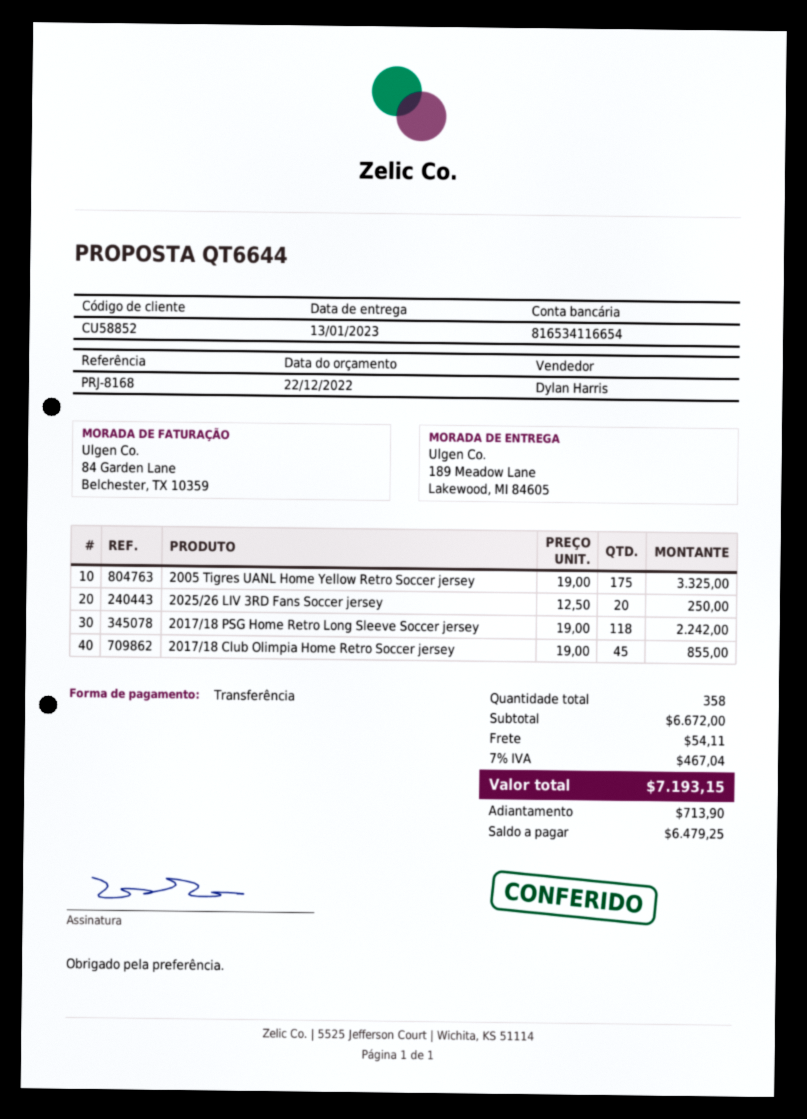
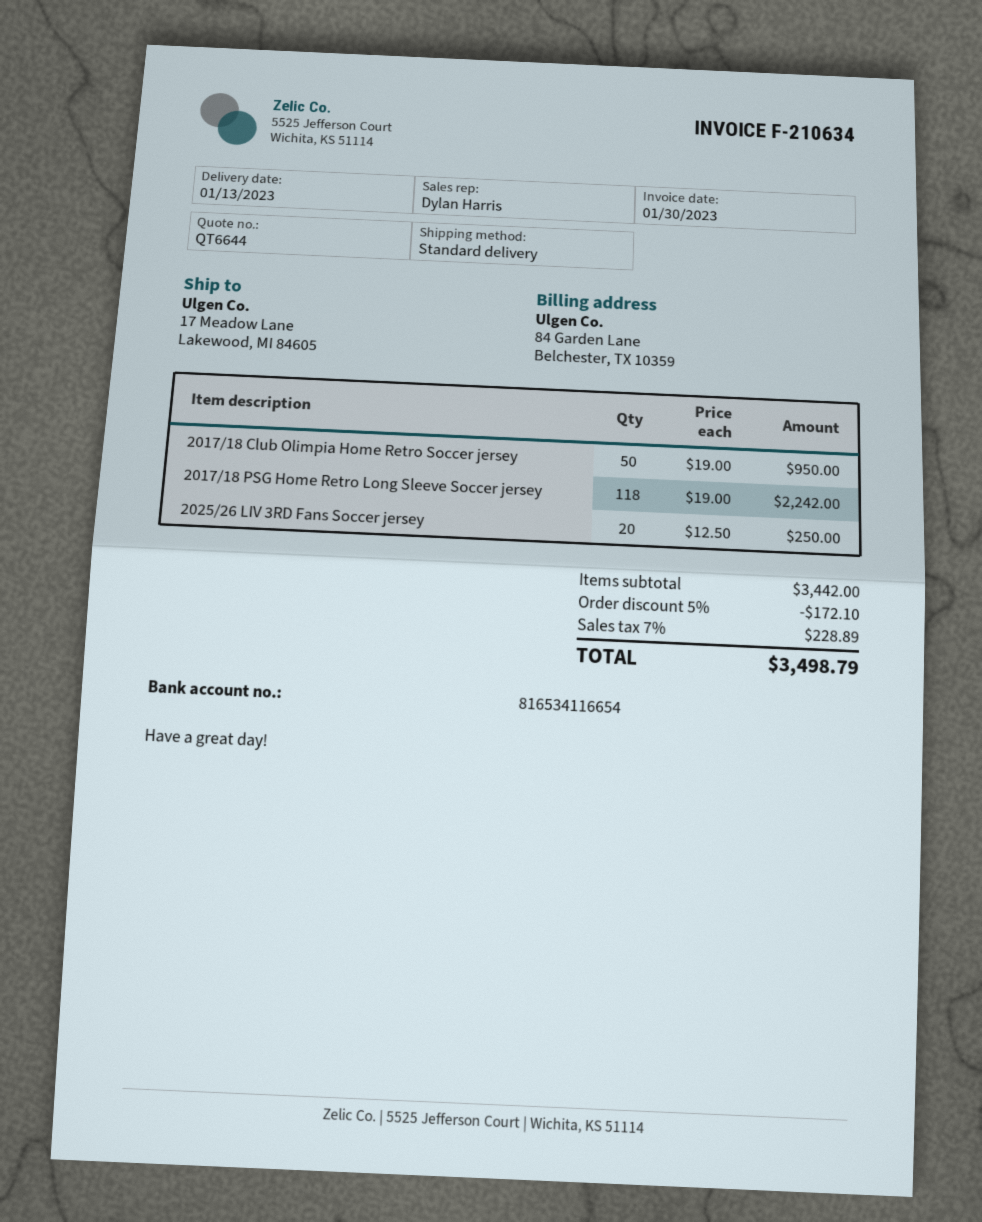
ship to: 189 Meadow Lane, Lakewood, MI 84605 -> 17 Meadow Lane, Lakewood, MI 84605
2005 Tigres UANL Home Yellow Retro Soccer jersey: 175 x 19.00 = 3325.00 -> none
2017/18 Club Olimpia Home Retro Soccer jersey: 45 x 19.00 = 855.00 -> 50 x 19.00 = 950.00
subtotal: 6672.00 -> 3442.00
discount: none -> 5% = 172.10
shipping: 54.11 -> none
tax: 7% = 467.04 -> 7% = 228.89
total: 7193.15 -> 3498.79

